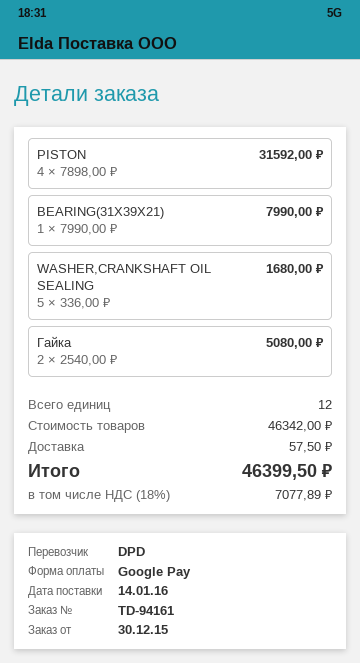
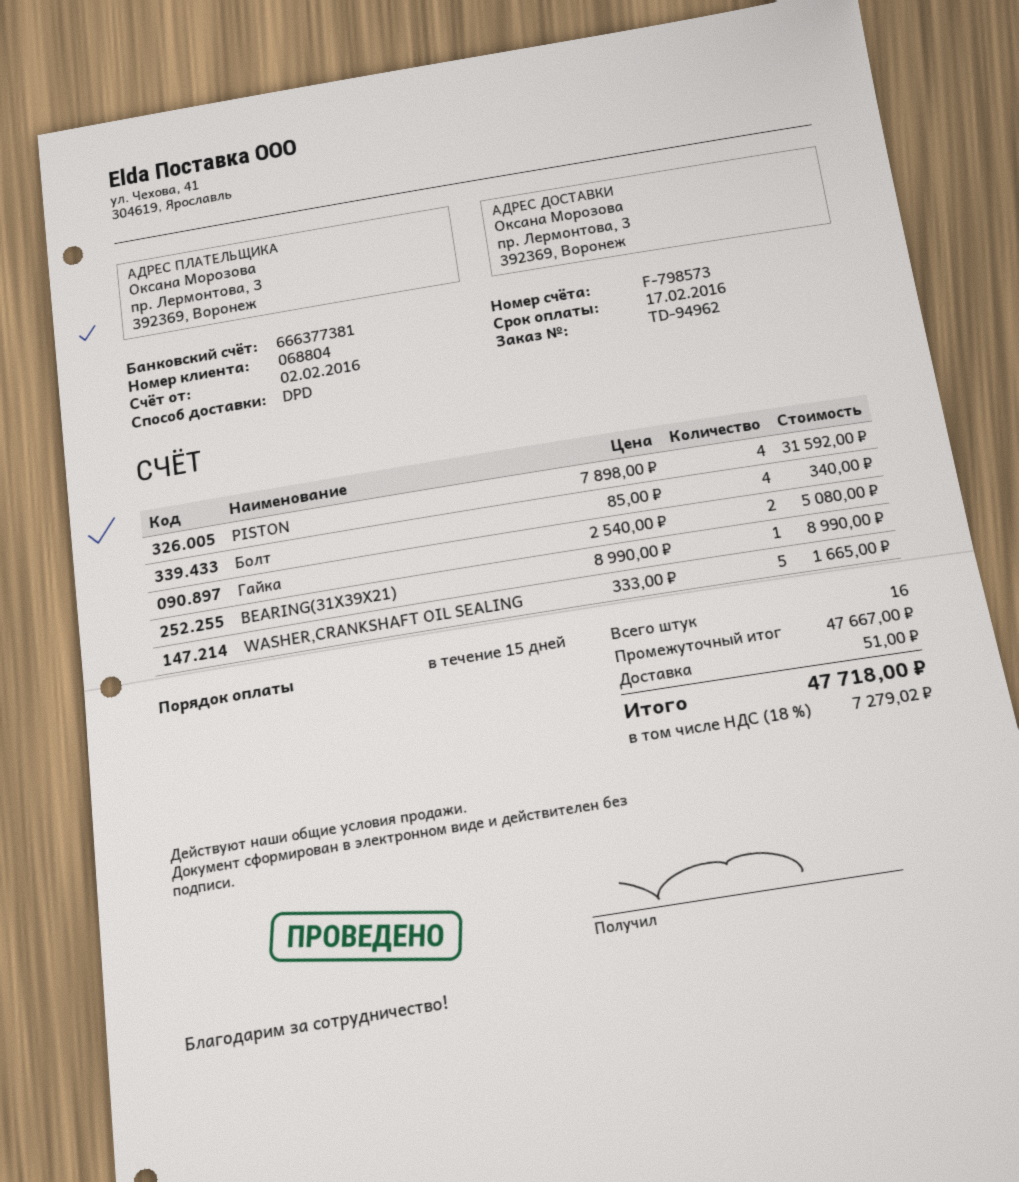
order number: TD-94161 -> TD-94962
BEARING(31X39X21): 1 x 7990.00 = 7990.00 -> 1 x 8990.00 = 8990.00
WASHER,CRANKSHAFT OIL SEALING: 5 x 336.00 = 1680.00 -> 5 x 333.00 = 1665.00
Болт: none -> 4 x 85.00 = 340.00
total quantity: 12 -> 16
subtotal: 46342.00 -> 47667.00
shipping: 57.50 -> 51.00
tax: 18% = 7077.89 -> 18% = 7279.02
total: 46399.50 -> 47718.00

